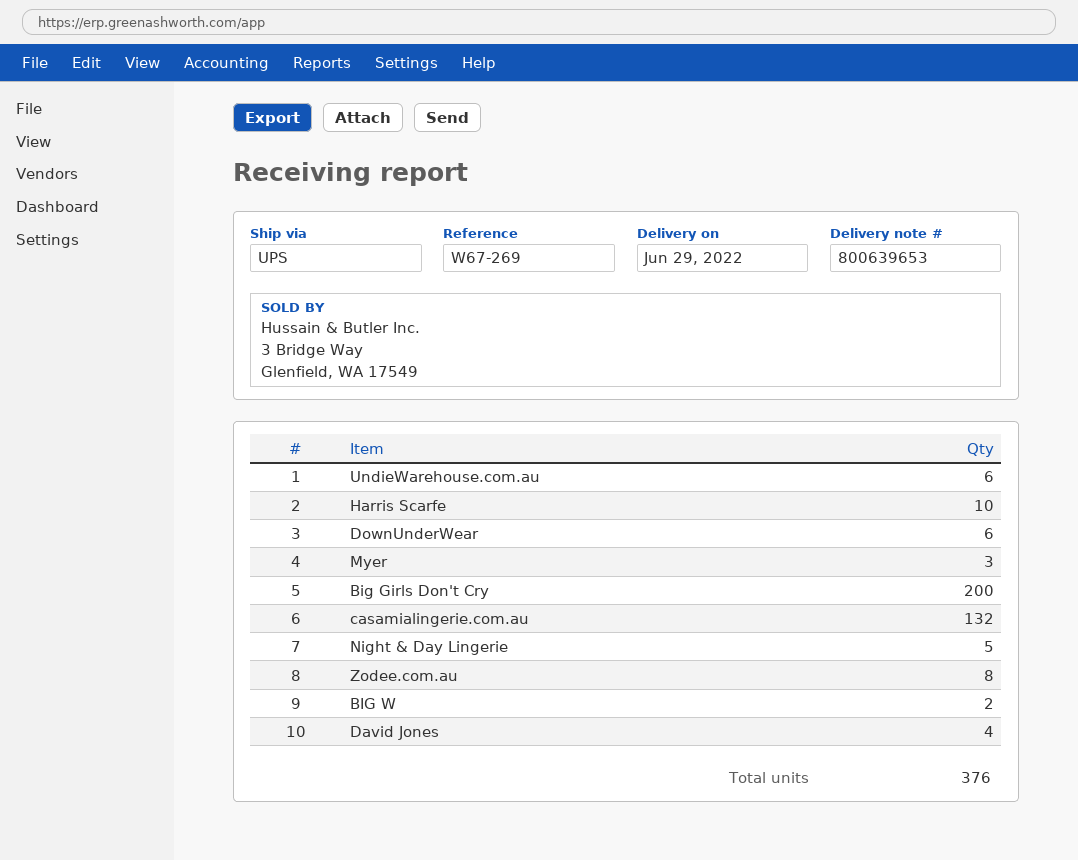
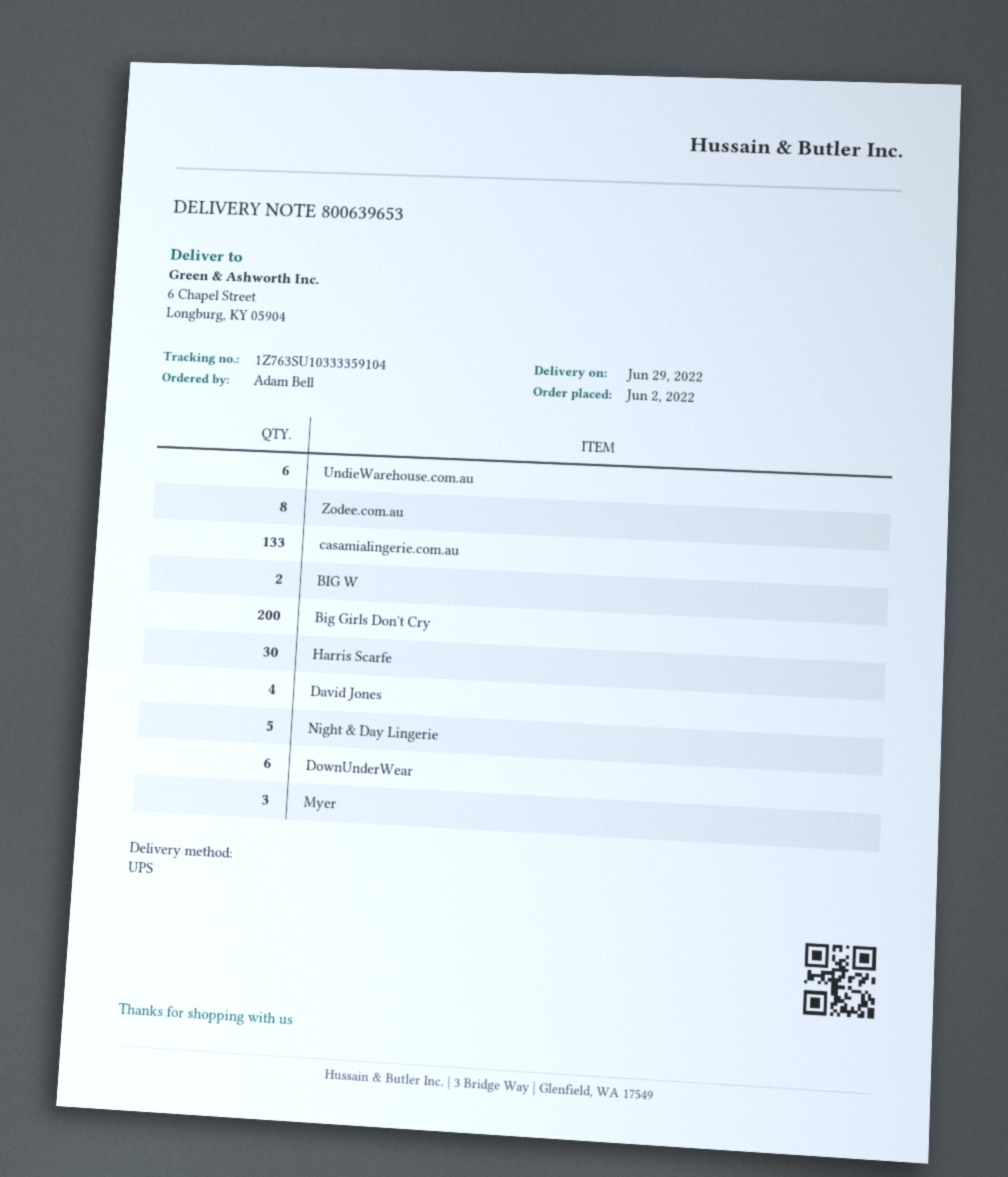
Harris Scarfe: 10 -> 30
casamialingerie.com.au: 132 -> 133

